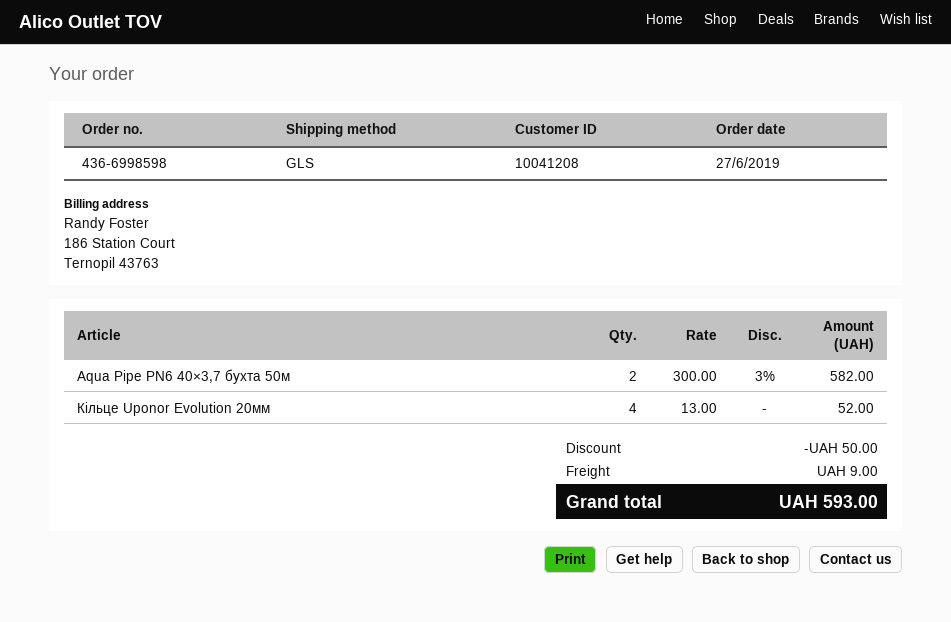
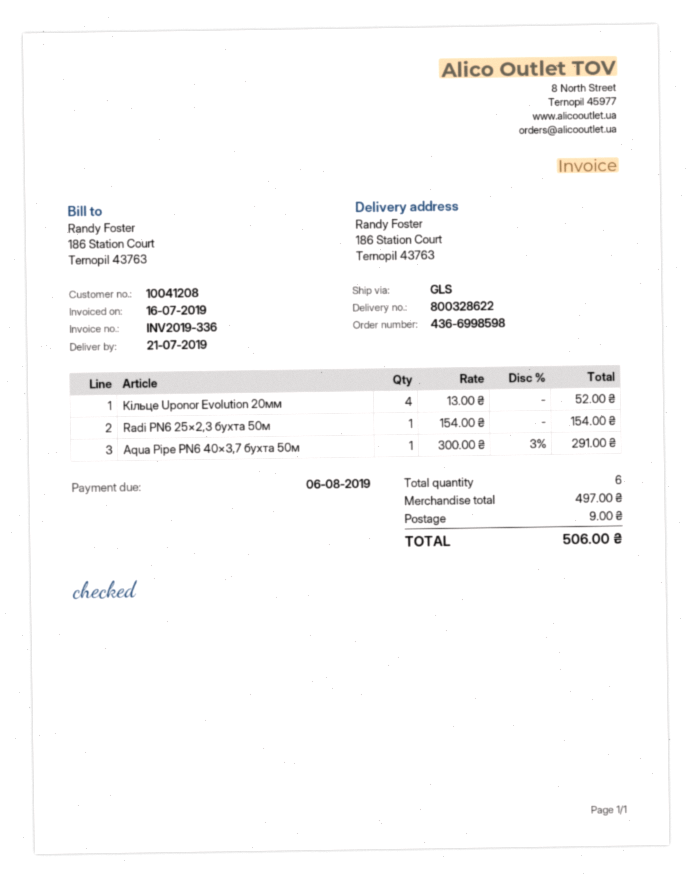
Aqua Pipe PN6 40×3,7 бухта 50м: 2 x 300.00 - 3% = 582.00 -> 1 x 300.00 - 3% = 291.00
Radi PN6 25×2,3 бухта 50м: none -> 1 x 154.00 = 154.00
discount: 50.00 -> none
total: 593.00 -> 506.00

